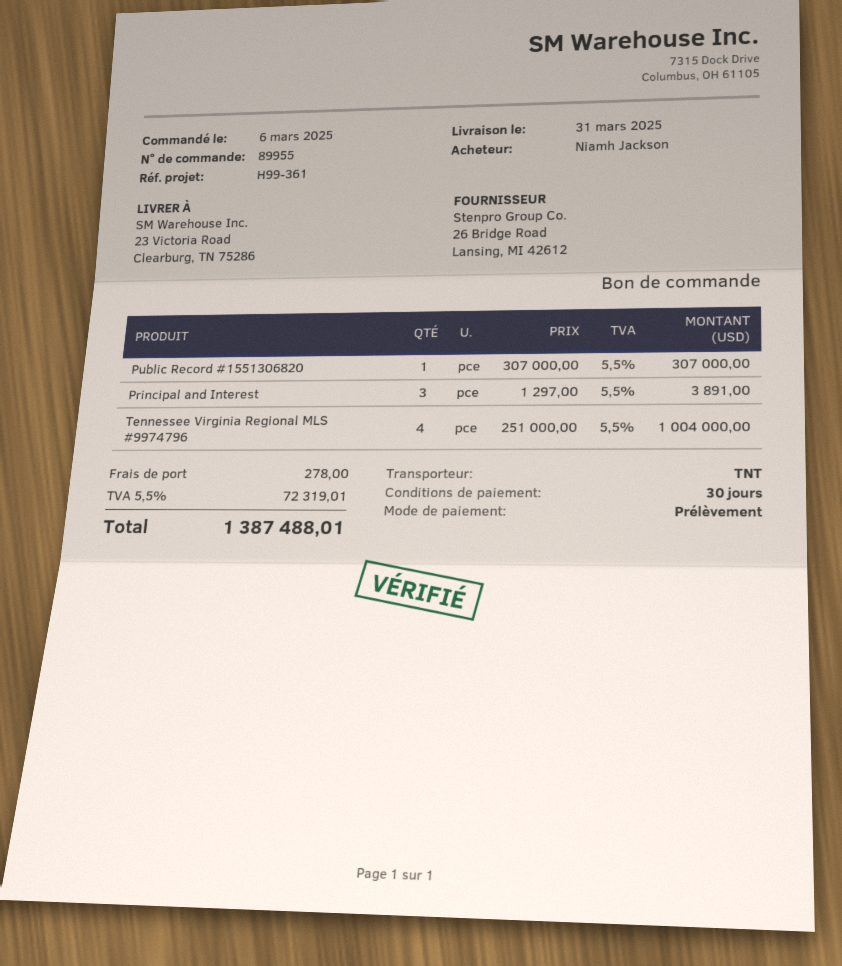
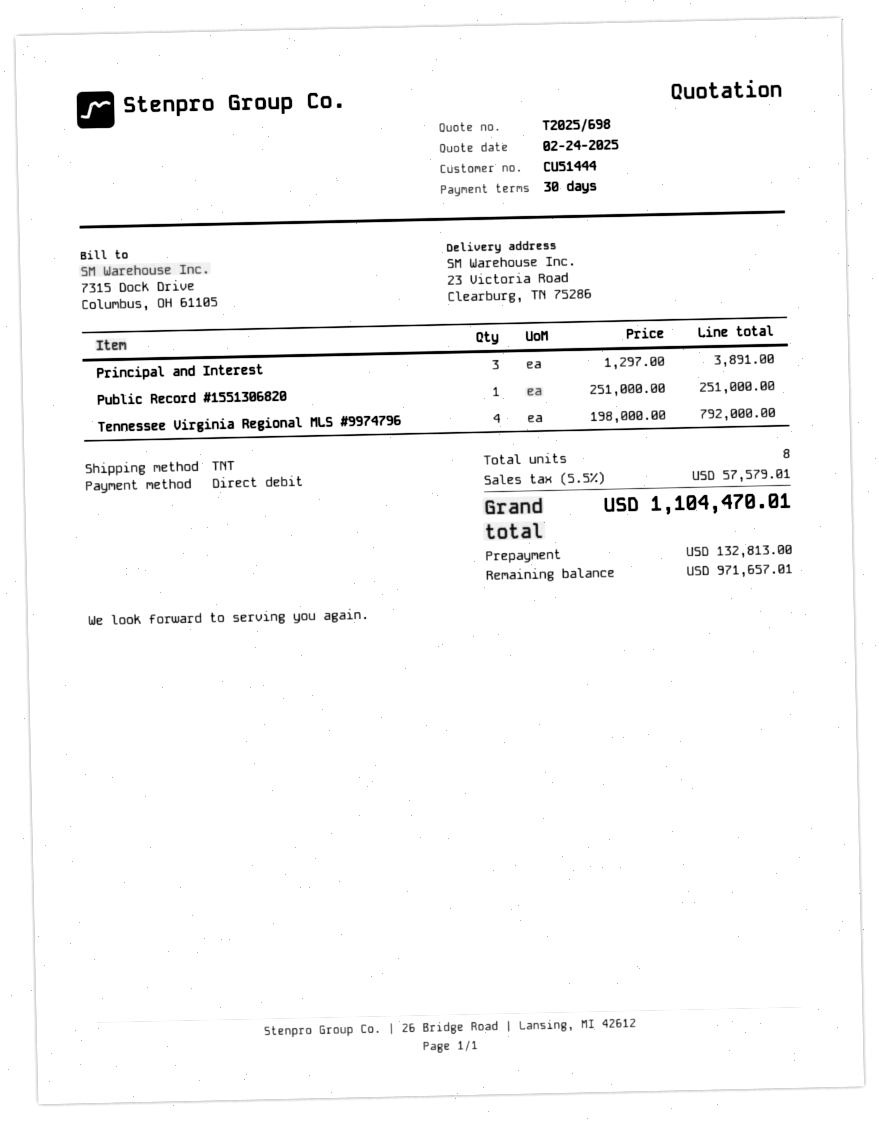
Public Record #1551306820: 1 x 307000.00 = 307000.00 -> 1 x 251000.00 = 251000.00
Tennessee Virginia Regional MLS #9974796: 4 x 251000.00 = 1004000.00 -> 4 x 198000.00 = 792000.00
shipping: 278.00 -> none
tax: 5.5% = 72319.01 -> 5.5% = 57579.01
total: 1387488.01 -> 1104470.01

